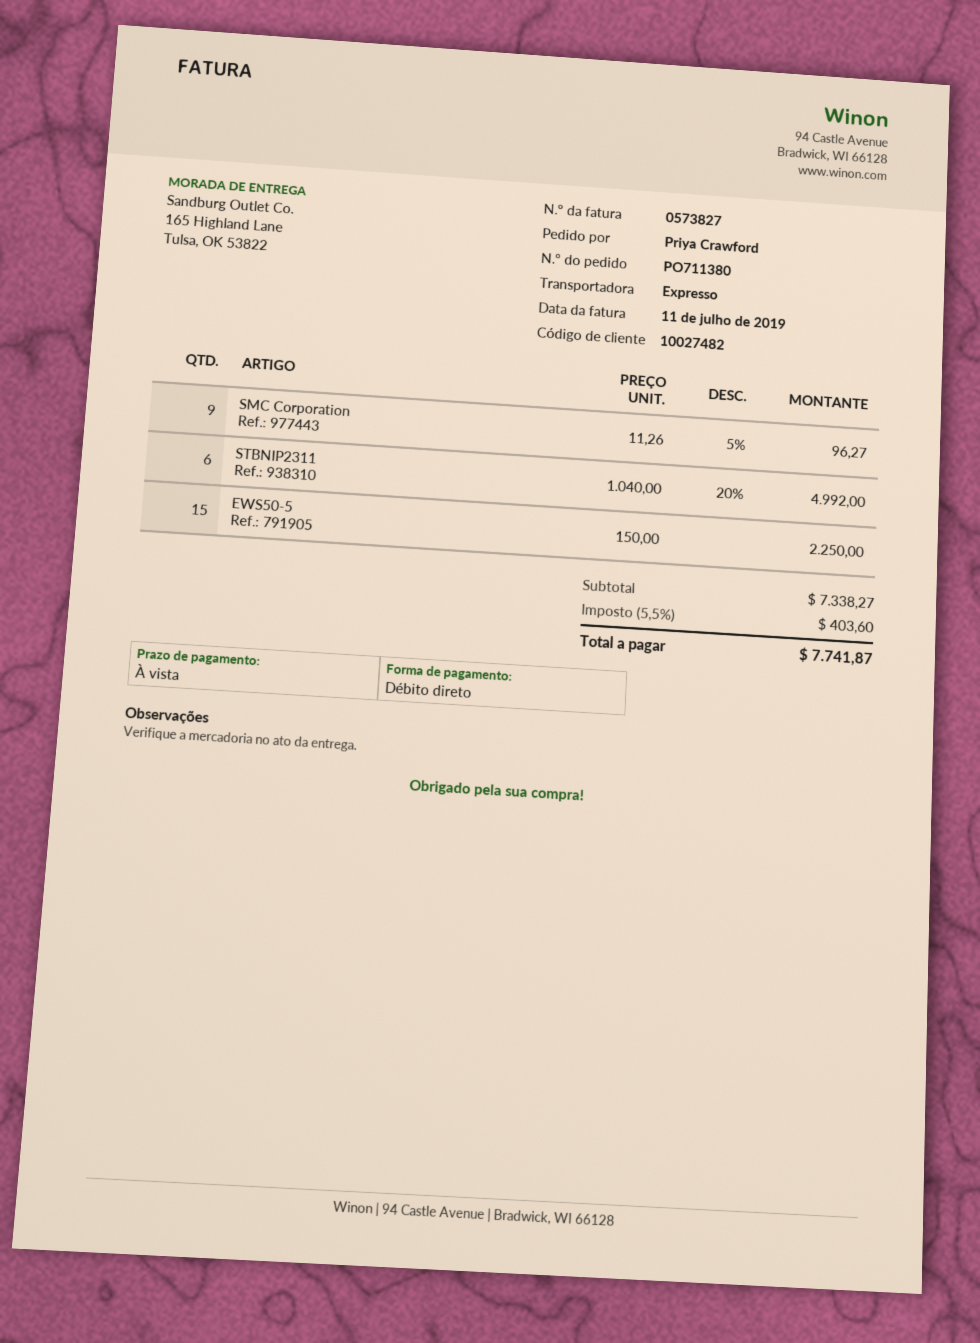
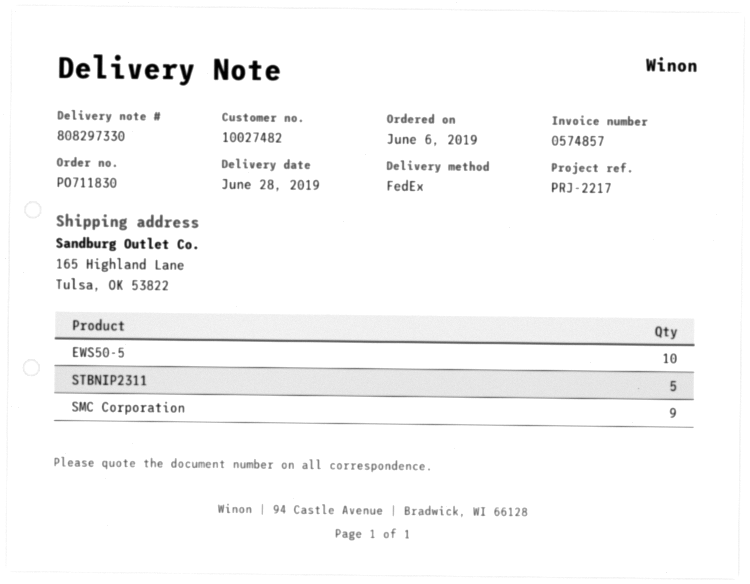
order number: PO711380 -> PO711830
invoice number: 0573827 -> 0574857
shipping method: express -> FedEx
STBNIP2311: 6 -> 5
EWS50-5: 15 -> 10

